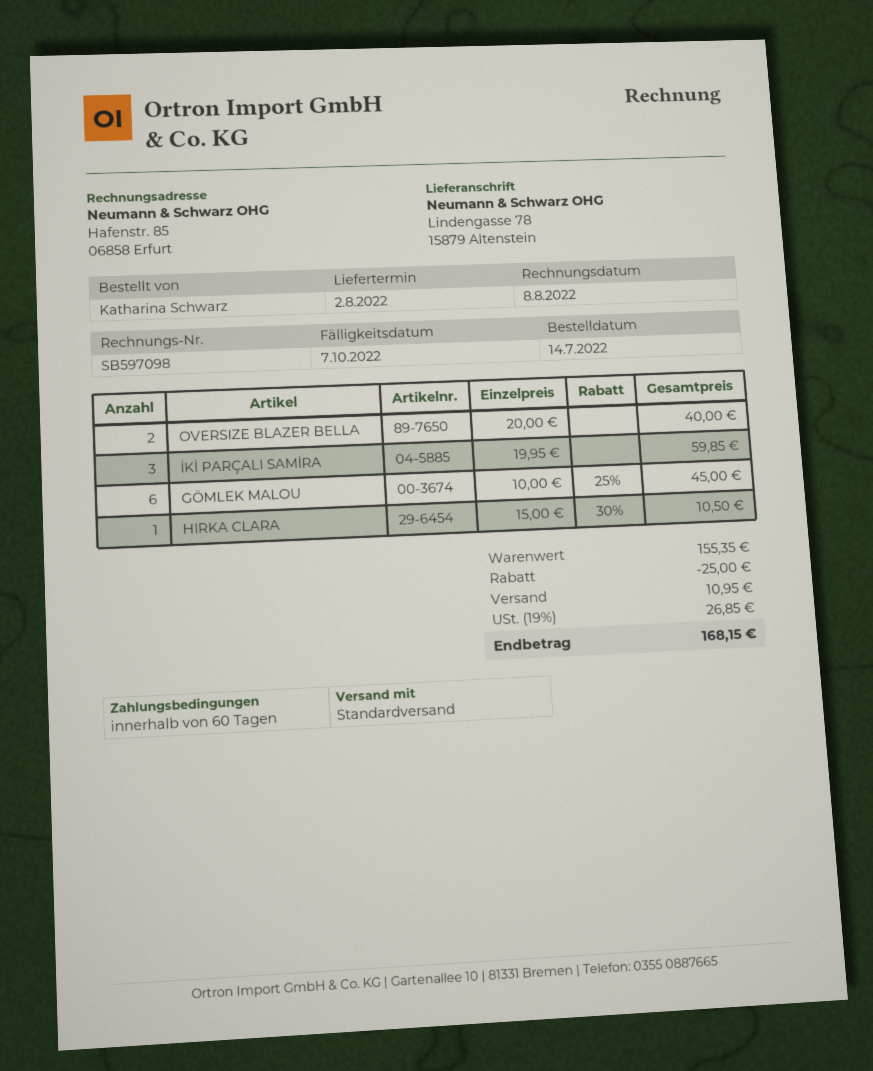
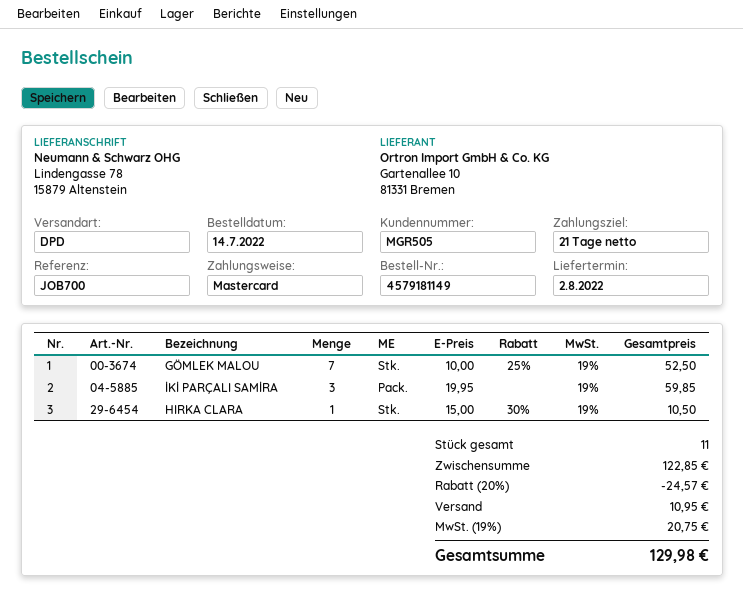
payment terms: 60 days -> 21 days
shipping method: standard -> DPD
OVERSIZE BLAZER BELLA: 2 x 20.00 = 40.00 -> none
GÖMLEK MALOU: 6 x 10.00 - 25% = 45.00 -> 7 x 10.00 - 25% = 52.50
subtotal: 155.35 -> 122.85
discount: 25.00 -> 24.57
tax: 19% = 26.85 -> 19% = 20.75
total: 168.15 -> 129.98

